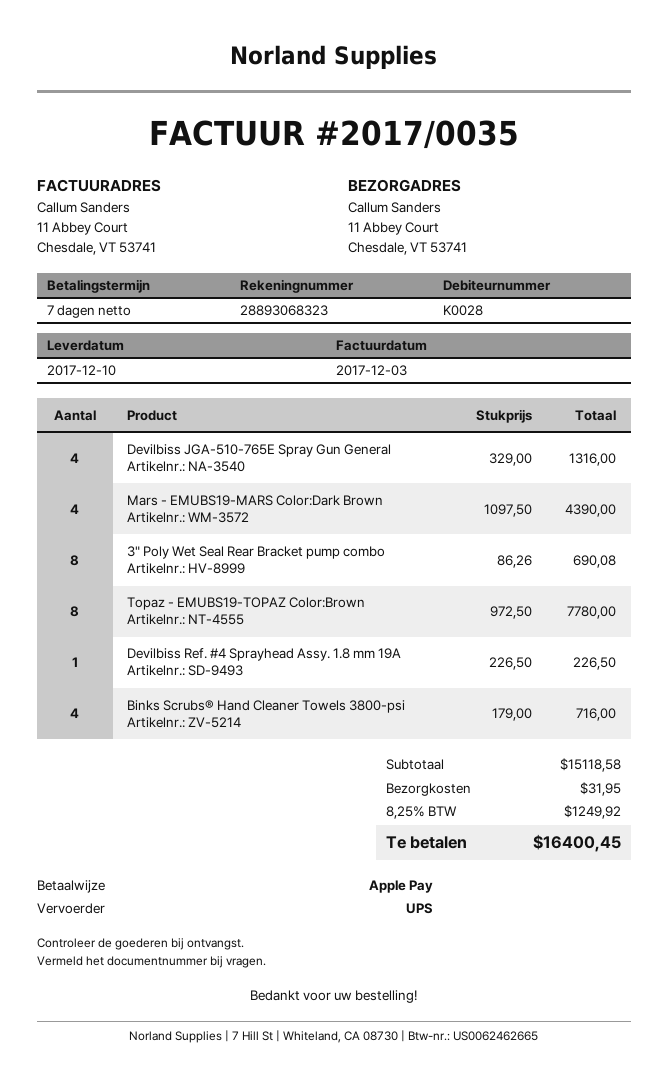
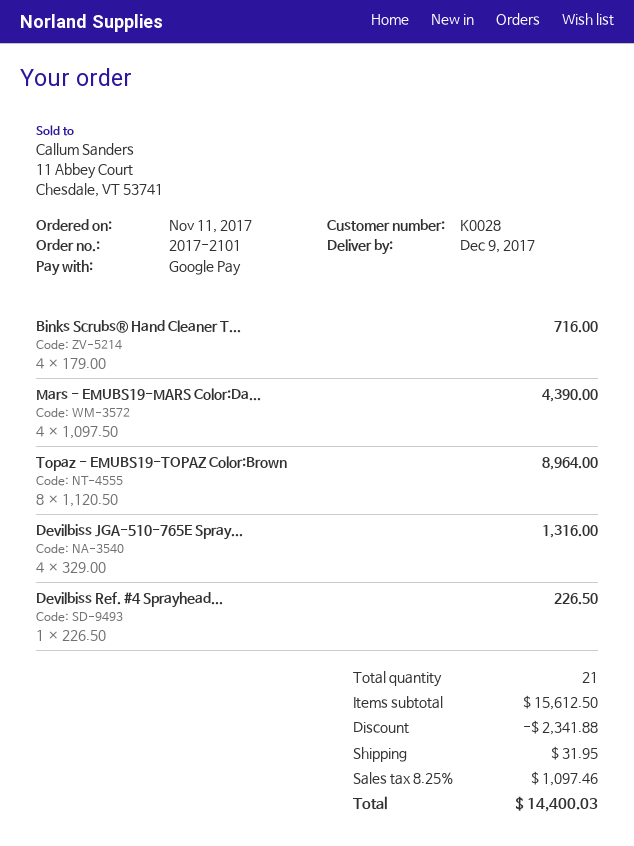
delivery date: 2017-12-10 -> 2017-12-09
payment method: Apple Pay -> Google Pay
3" Poly Wet Seal Rear Bracket pump combo: 8 x 86.26 = 690.08 -> none
Topaz - EMUBS19-TOPAZ Color:Brown: 8 x 972.50 = 7780.00 -> 8 x 1120.50 = 8964.00
subtotal: 15118.58 -> 15612.50
discount: none -> 2341.88
tax: 8.25% = 1249.92 -> 8.25% = 1097.46
total: 16400.45 -> 14400.03

